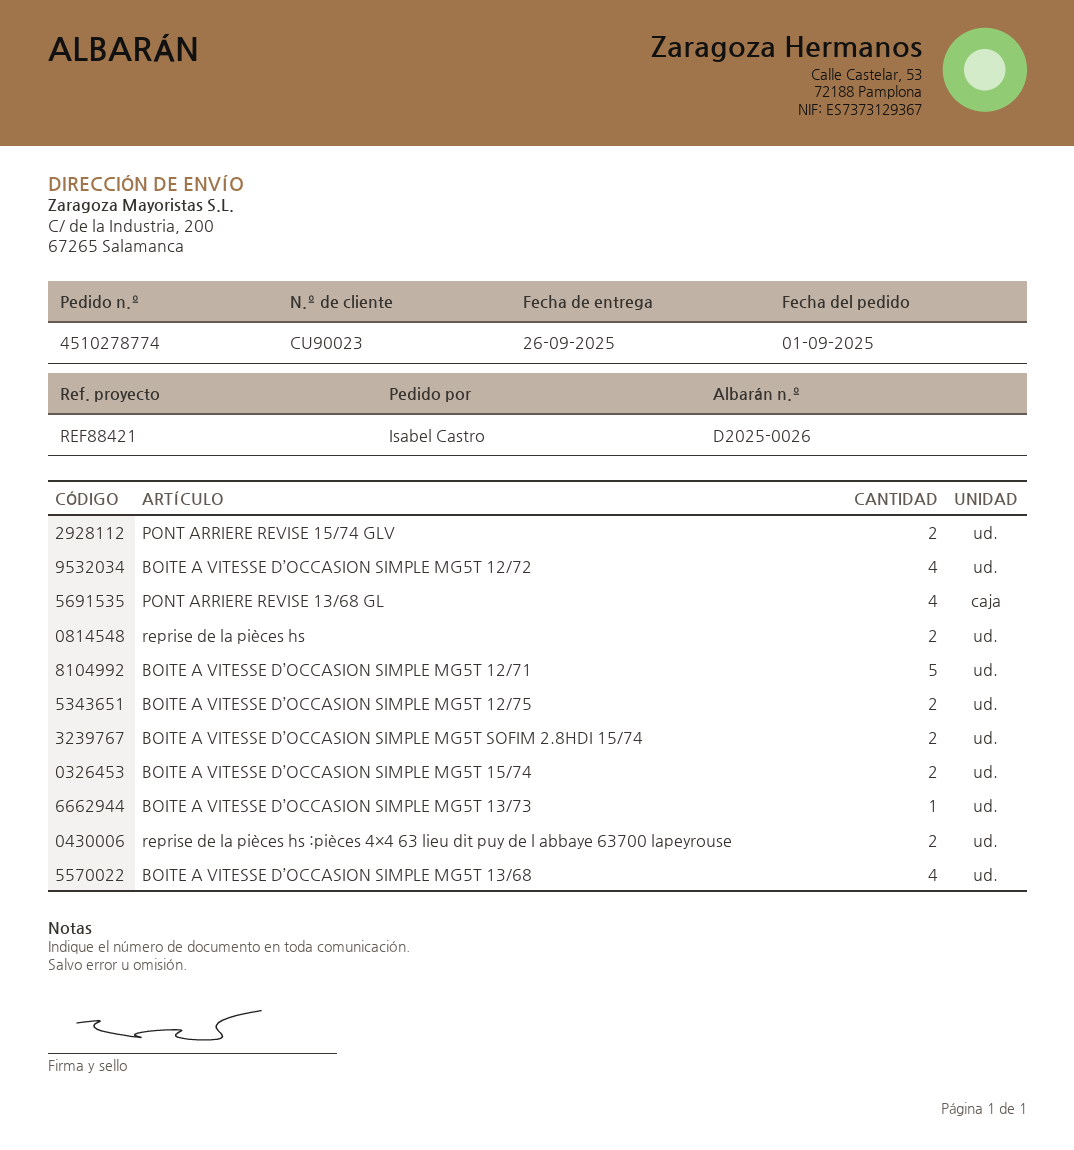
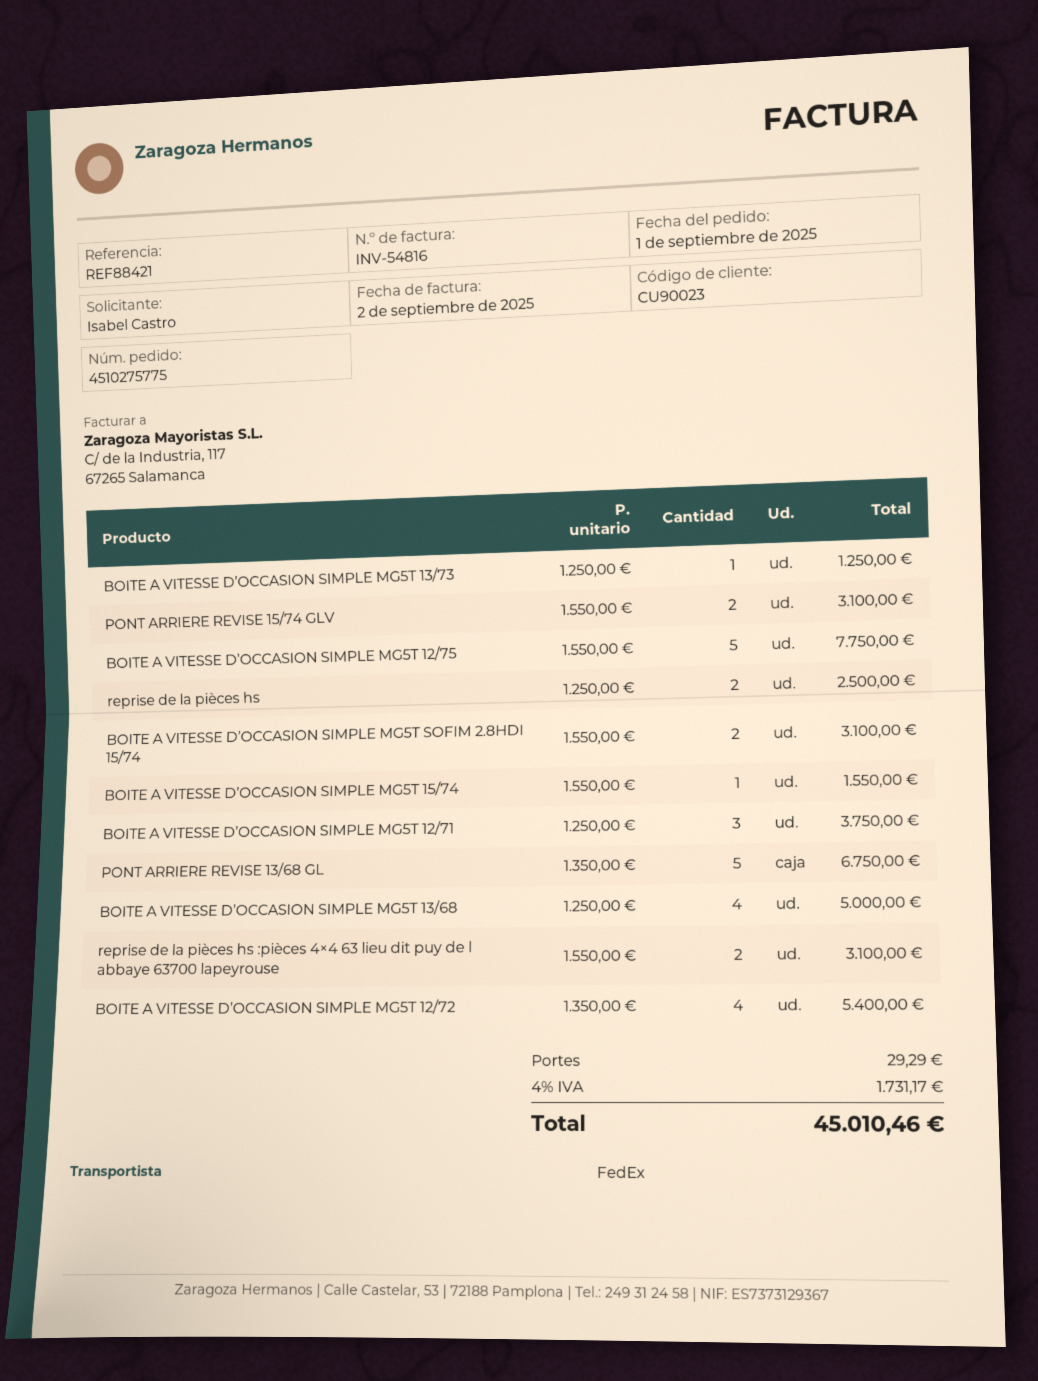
order number: 4510278774 -> 4510275775
PONT ARRIERE REVISE 13/68 GL: 4 -> 5
BOITE A VITESSE D’OCCASION SIMPLE MG5T 12/71: 5 -> 3
BOITE A VITESSE D’OCCASION SIMPLE MG5T 12/75: 2 -> 5
BOITE A VITESSE D’OCCASION SIMPLE MG5T 15/74: 2 -> 1

